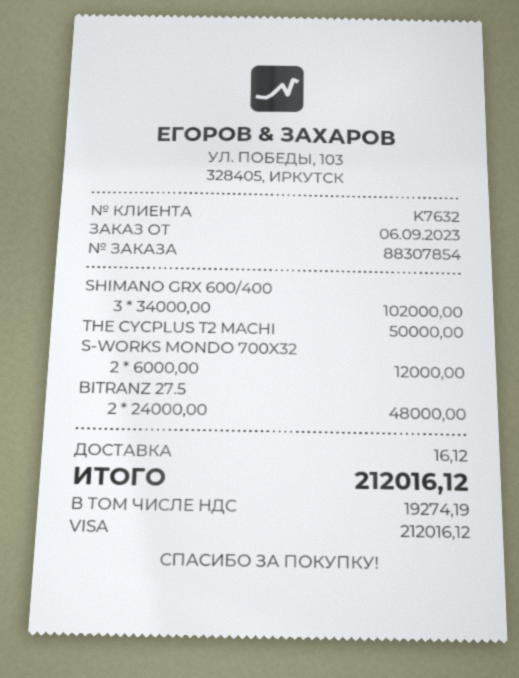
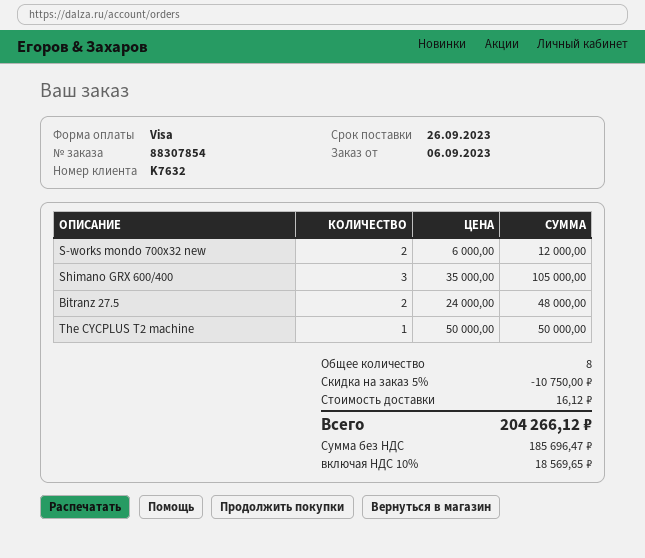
SHIMANO GRX 600/400: 3 x 34000.00 = 102000.00 -> 3 x 35000.00 = 105000.00
discount: none -> 5% = 10750.00
tax: 19274.19 -> 18569.65
total: 212016.12 -> 204266.12

